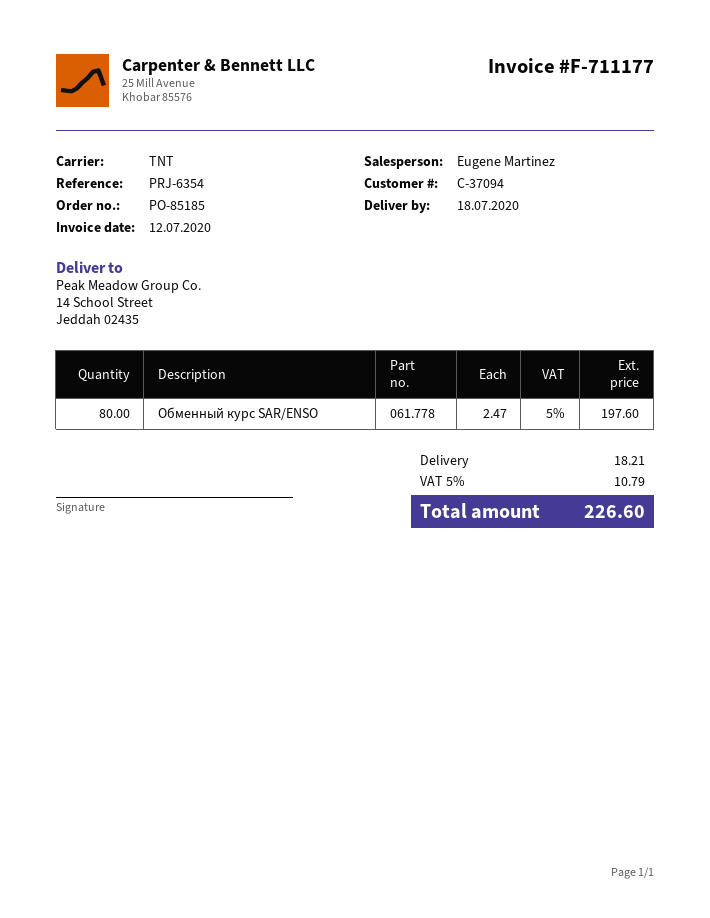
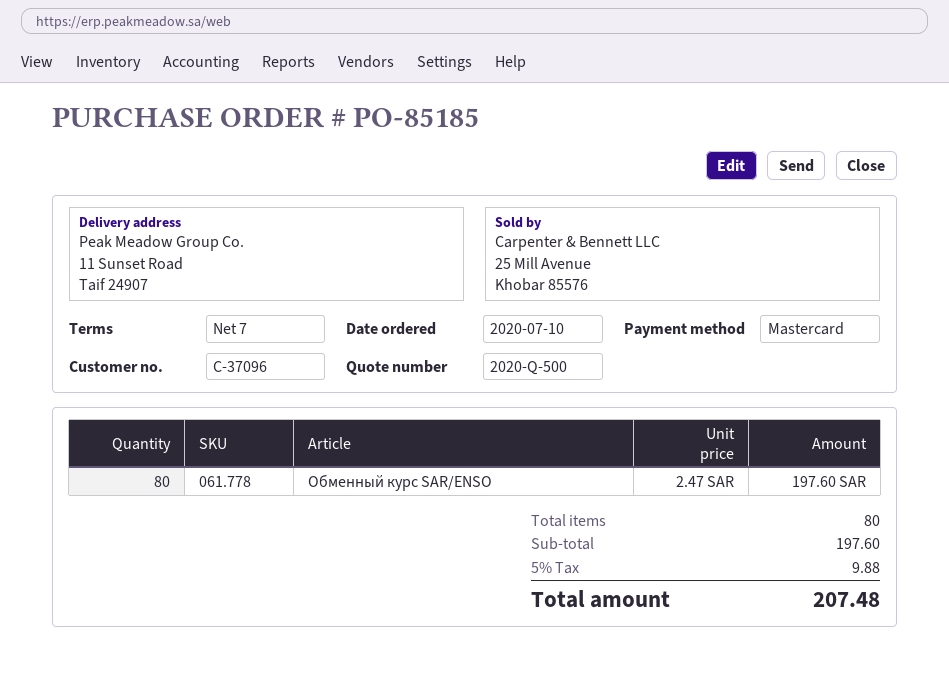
customer number: C-37094 -> C-37096
ship to: 14 School Street, Jeddah 02435 -> 11 Sunset Road, Taif 24907
shipping: 18.21 -> none
tax: 5% = 10.79 -> 5% = 9.88
total: 226.60 -> 207.48

